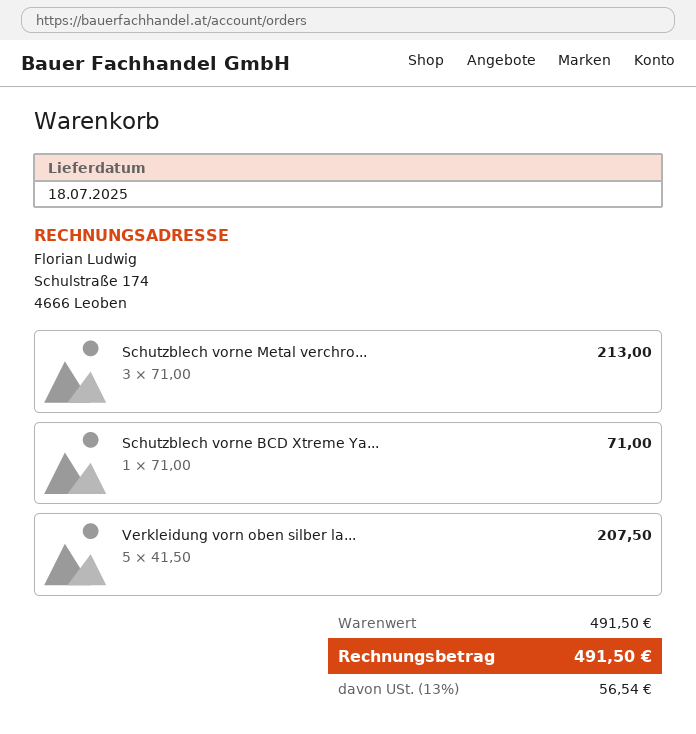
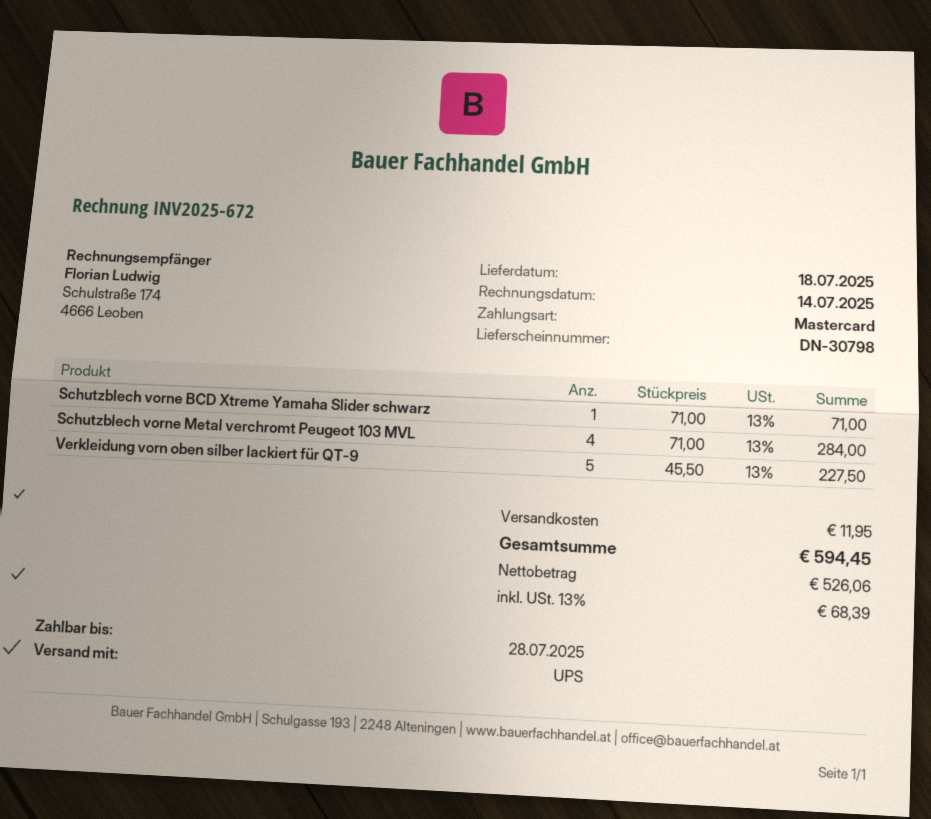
Schutzblech vorne Metal verchro...: 3 x 71.00 = 213.00 -> 4 x 71.00 = 284.00
Verkleidung vorn oben silber la...: 5 x 41.50 = 207.50 -> 5 x 45.50 = 227.50
shipping: none -> 11.95
tax: 13% = 56.54 -> 13% = 68.39
total: 491.50 -> 594.45

